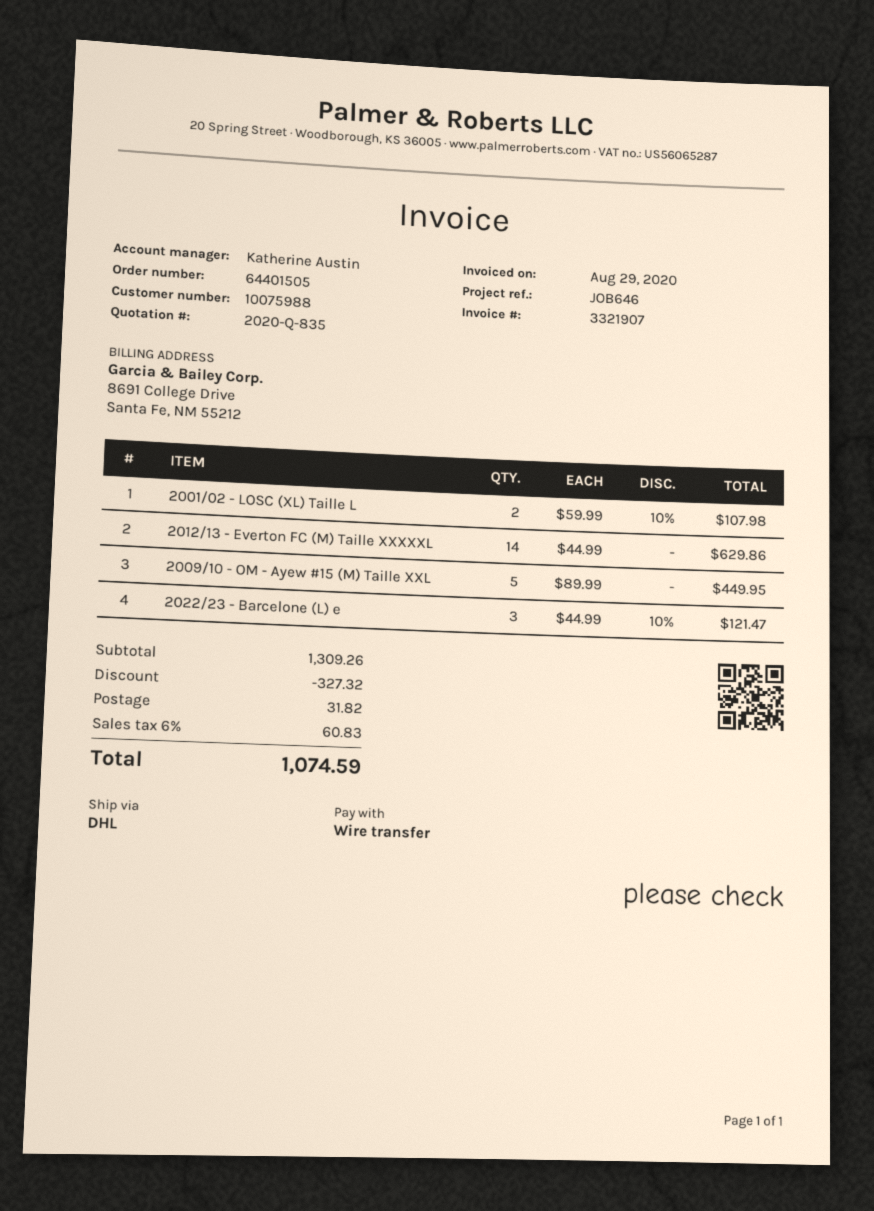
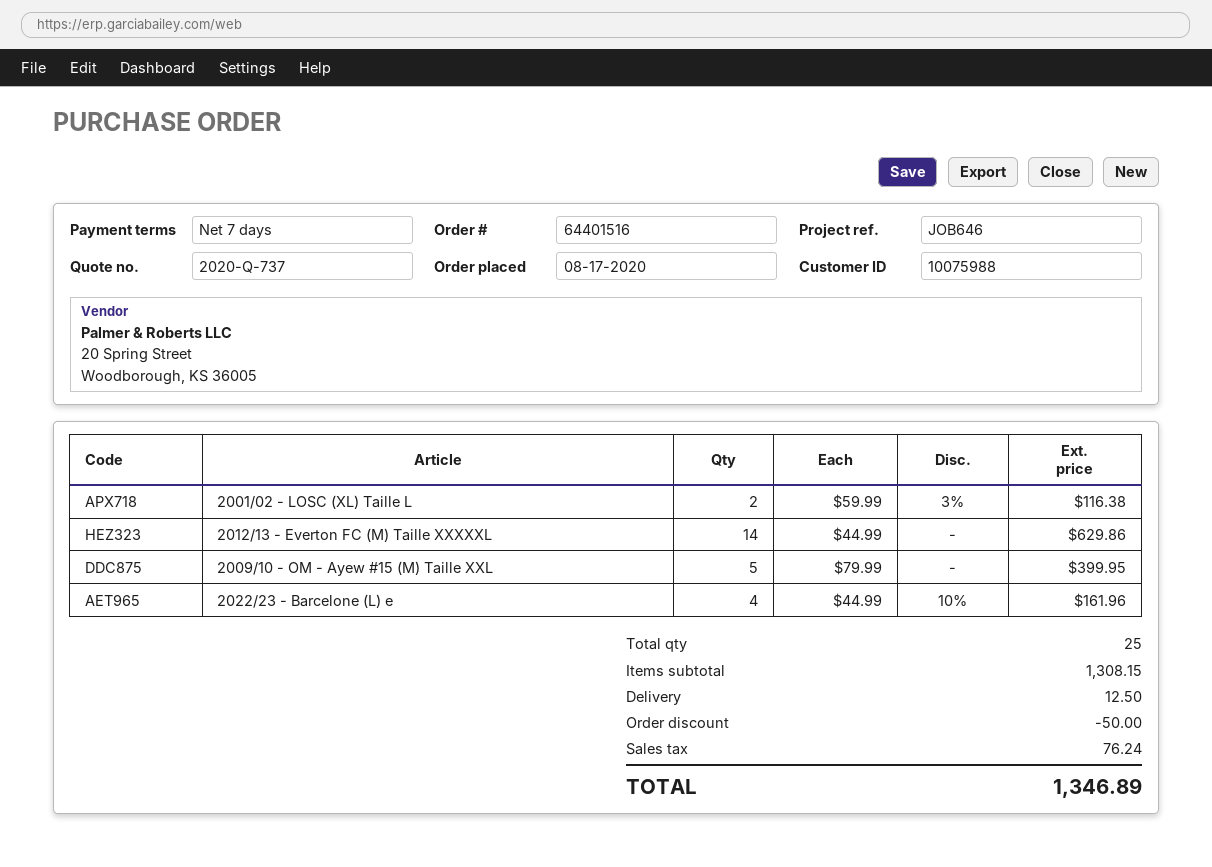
quote number: 2020-Q-835 -> 2020-Q-737
order number: 64401505 -> 64401516
2001/02 - LOSC (XL) Taille L: 2 x 59.99 - 10% = 107.98 -> 2 x 59.99 - 3% = 116.38
2009/10 - OM - Ayew #15 (M) Taille XXL: 5 x 89.99 = 449.95 -> 5 x 79.99 = 399.95
2022/23 - Barcelone (L) e: 3 x 44.99 - 10% = 121.47 -> 4 x 44.99 - 10% = 161.96
subtotal: 1309.26 -> 1308.15
discount: 327.32 -> 50.00
shipping: 31.82 -> 12.50
tax: 60.83 -> 76.24
total: 1074.59 -> 1346.89

